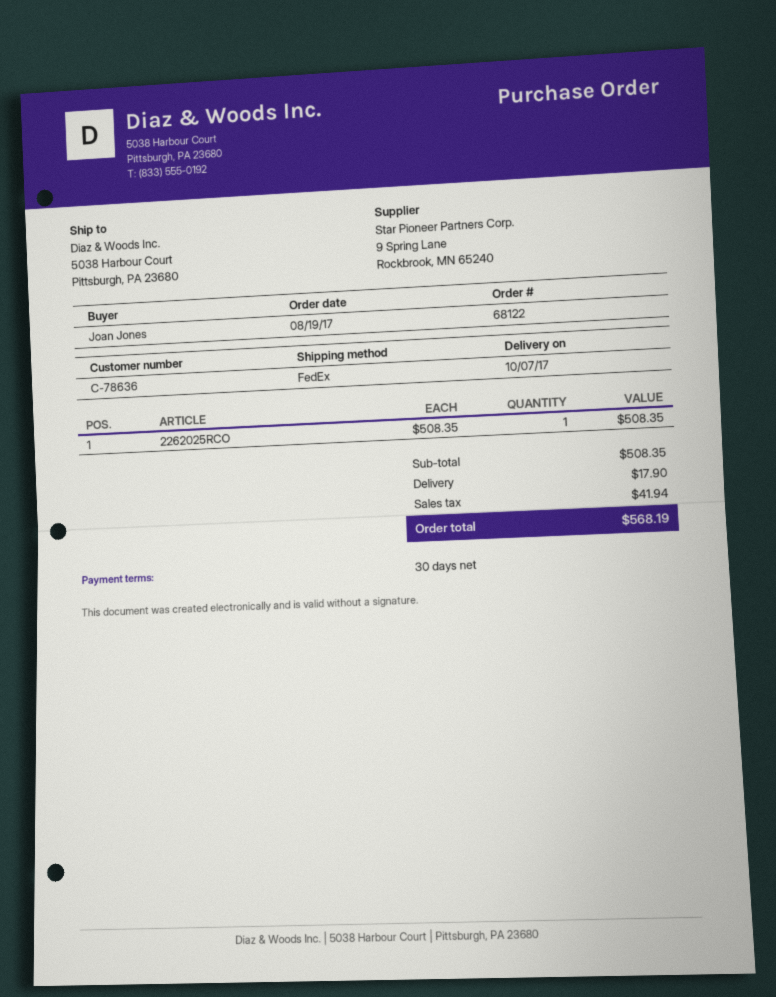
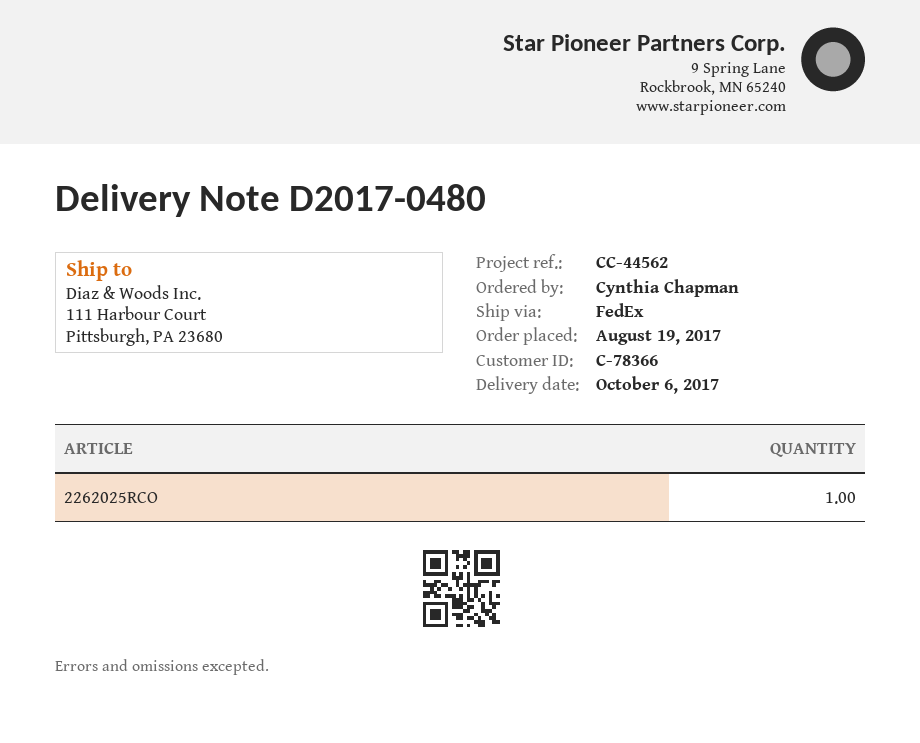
delivery date: 2017-10-07 -> 2017-10-06
customer number: C-78636 -> C-78366
ordered by: Joan Jones -> Cynthia Chapman
ship to: 5038 Harbour Court, Pittsburgh, PA 23680 -> 111 Harbour Court, Pittsburgh, PA 23680

